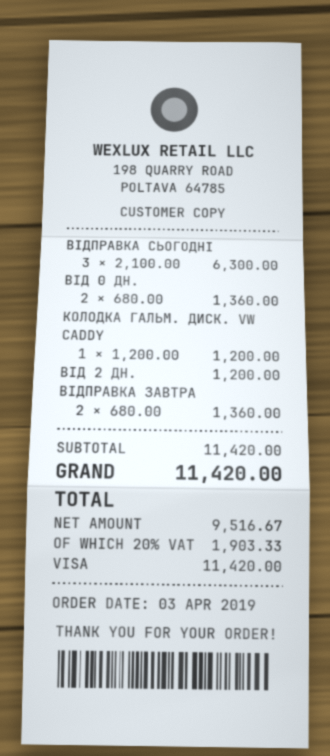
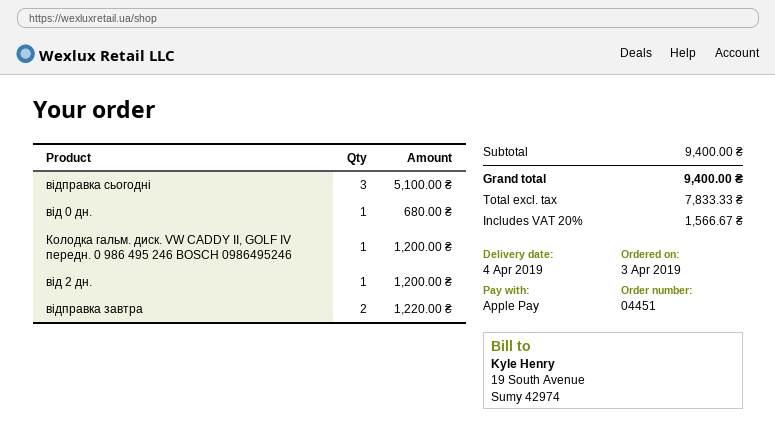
payment method: Visa -> Apple Pay
ВІДПРАВКА СЬОГОДНІ: 3 for 6300.00 -> 3 for 5100.00
ВІД 0 ДН.: 2 for 1360.00 -> 1 for 680.00
ВІДПРАВКА ЗАВТРА: 2 for 1360.00 -> 2 for 1220.00
subtotal: 11420.00 -> 9400.00
net: 9516.67 -> 7833.33
tax: 20% = 1903.33 -> 20% = 1566.67
total: 11420.00 -> 9400.00

